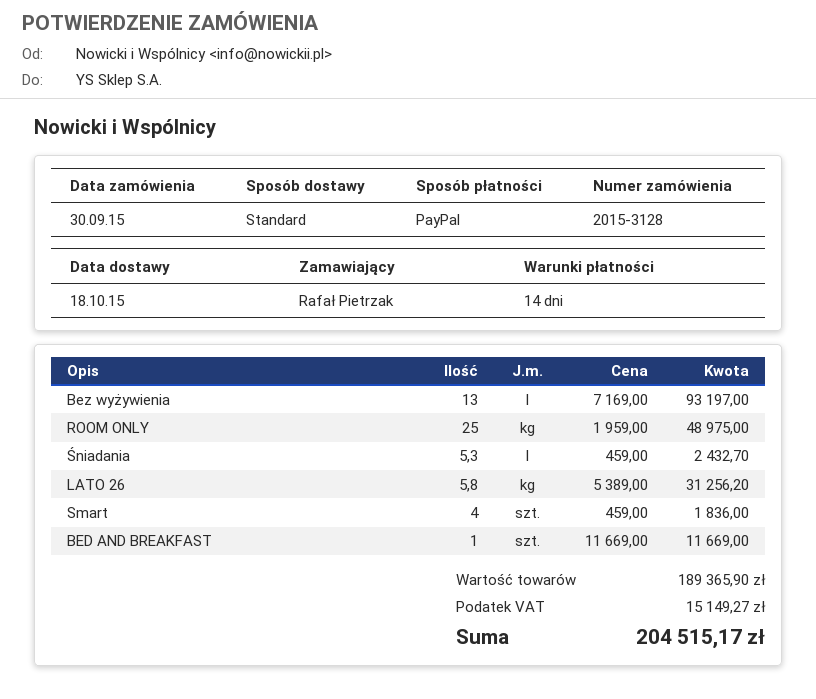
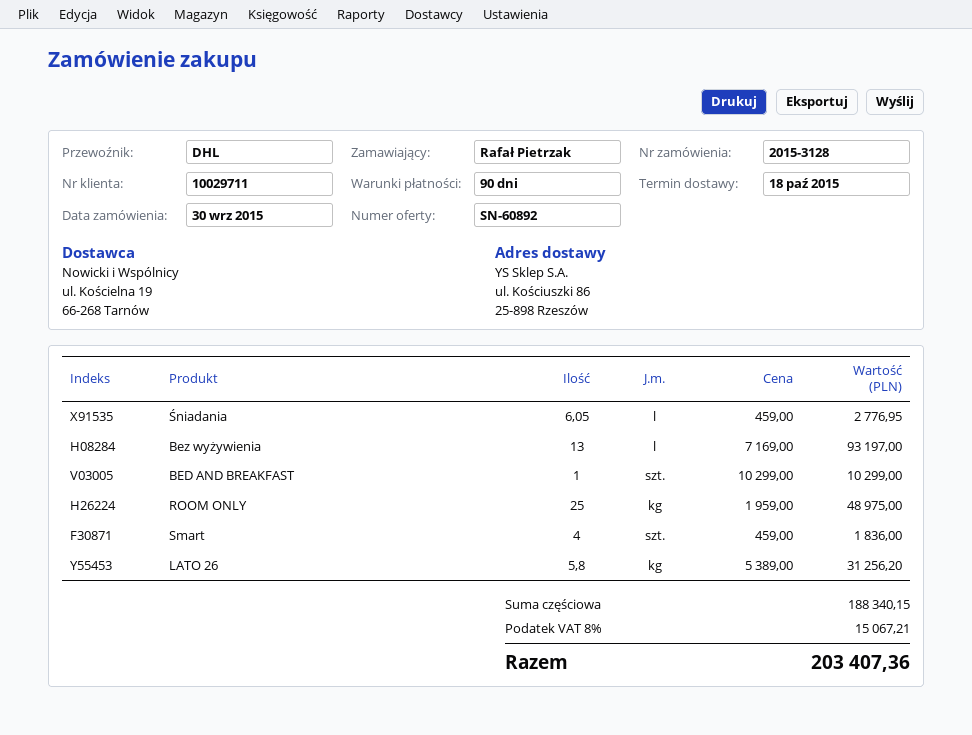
payment terms: 14 days -> 90 days
shipping method: standard -> DHL
Śniadania: 5.3 x 459.00 = 2432.70 -> 6.05 x 459.00 = 2776.95
BED AND BREAKFAST: 1 x 11669.00 = 11669.00 -> 1 x 10299.00 = 10299.00
subtotal: 189365.90 -> 188340.15
tax: 15149.27 -> 15067.21
total: 204515.17 -> 203407.36

